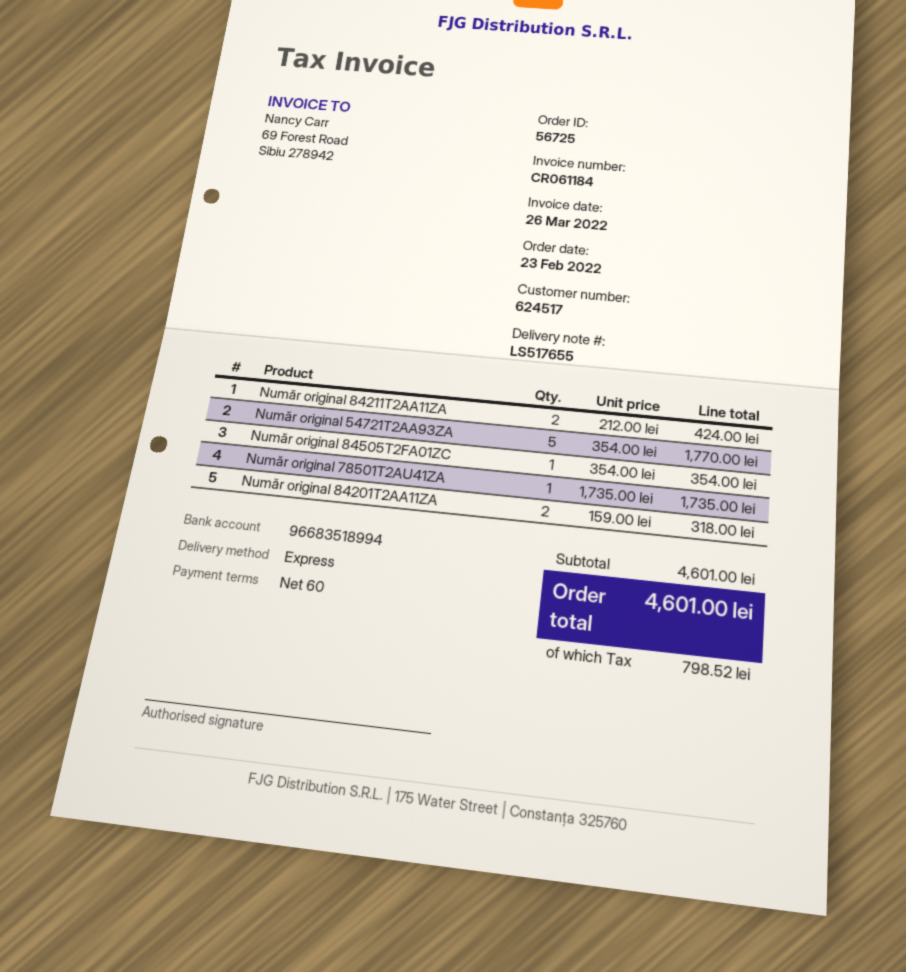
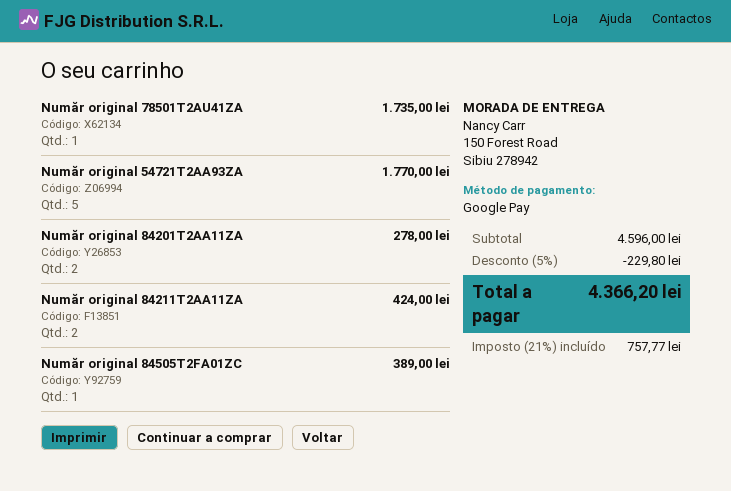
Număr original 84505T2FA01ZC: 1 for 354.00 -> 1 for 389.00
Număr original 84201T2AA11ZA: 2 for 318.00 -> 2 for 278.00
subtotal: 4601.00 -> 4596.00
discount: none -> 5% = 229.80
tax: 798.52 -> 757.77
total: 4601.00 -> 4366.20

